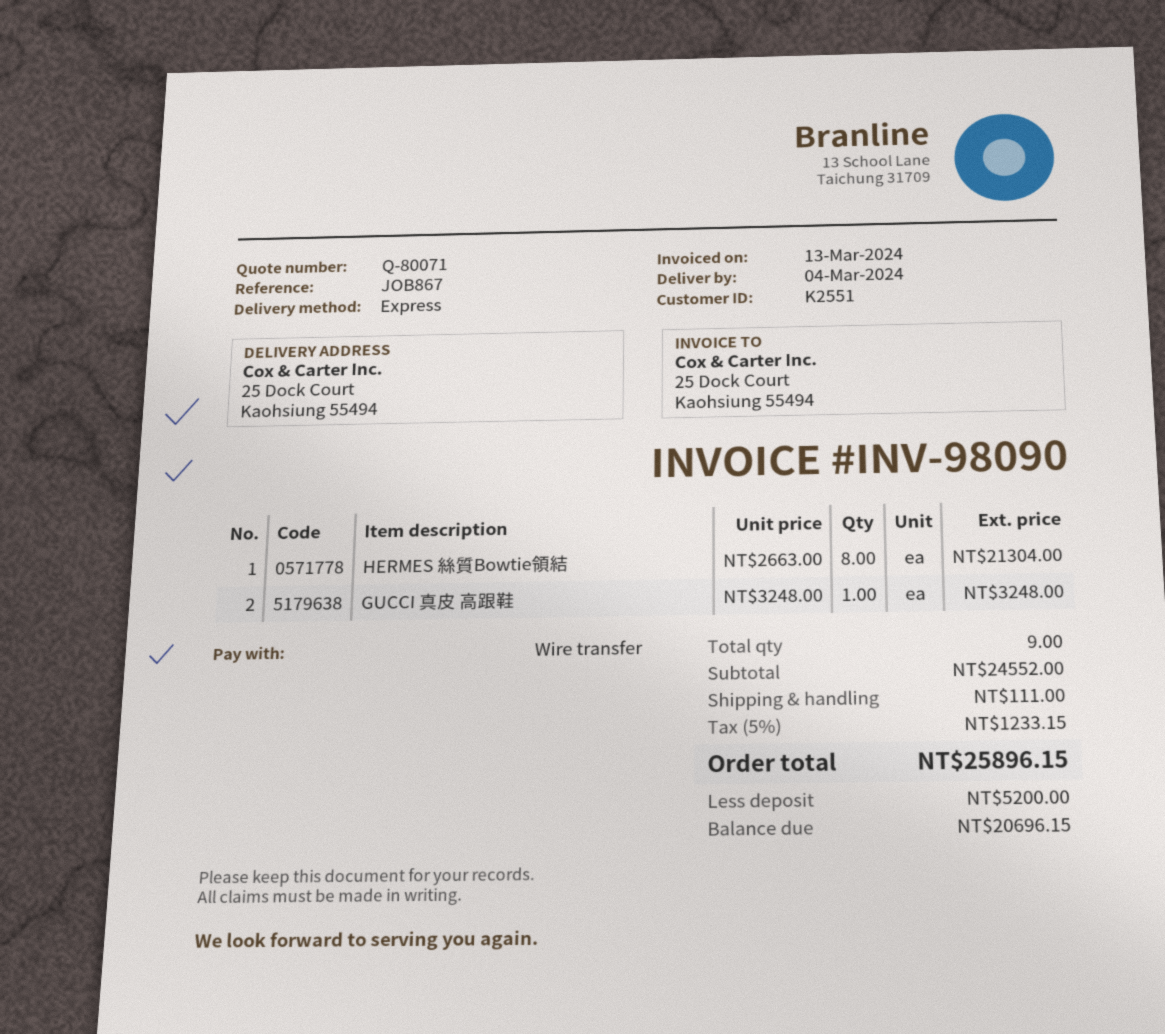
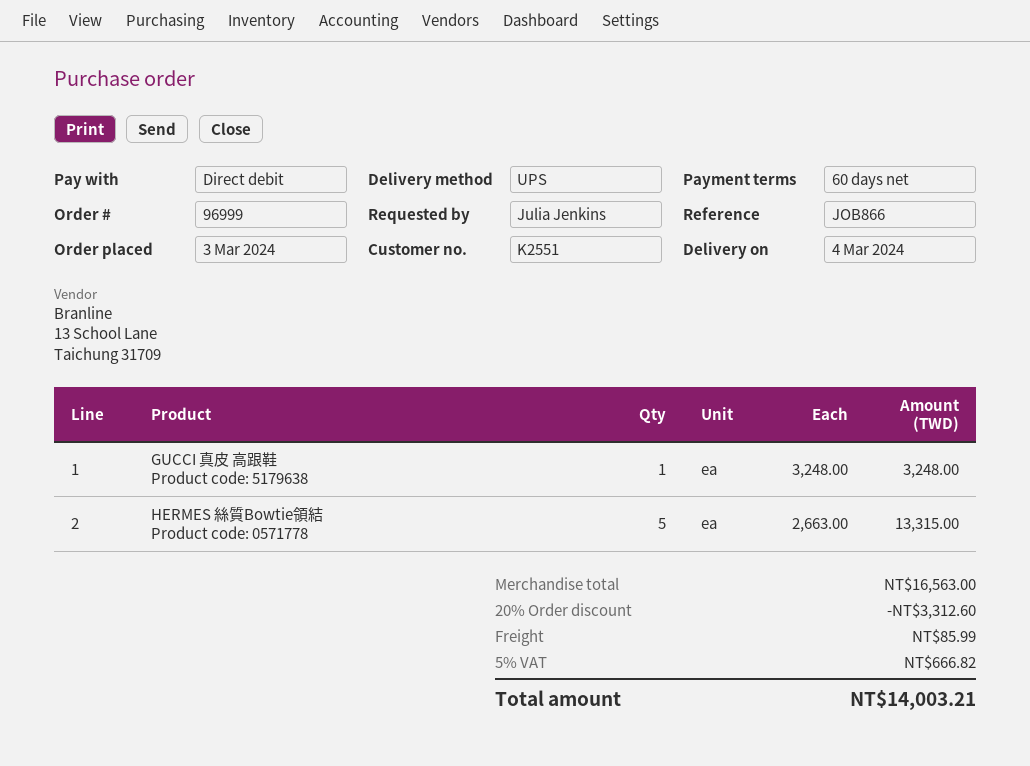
reference: JOB867 -> JOB866
payment method: bank transfer -> direct debit
shipping method: express -> UPS
HERMES 絲質Bowtie領結: 8 x 2663.00 = 21304.00 -> 5 x 2663.00 = 13315.00
subtotal: 24552.00 -> 16563.00
discount: none -> 20% = 3312.60
shipping: 111.00 -> 85.99
tax: 5% = 1233.15 -> 5% = 666.82
total: 25896.15 -> 14003.21

